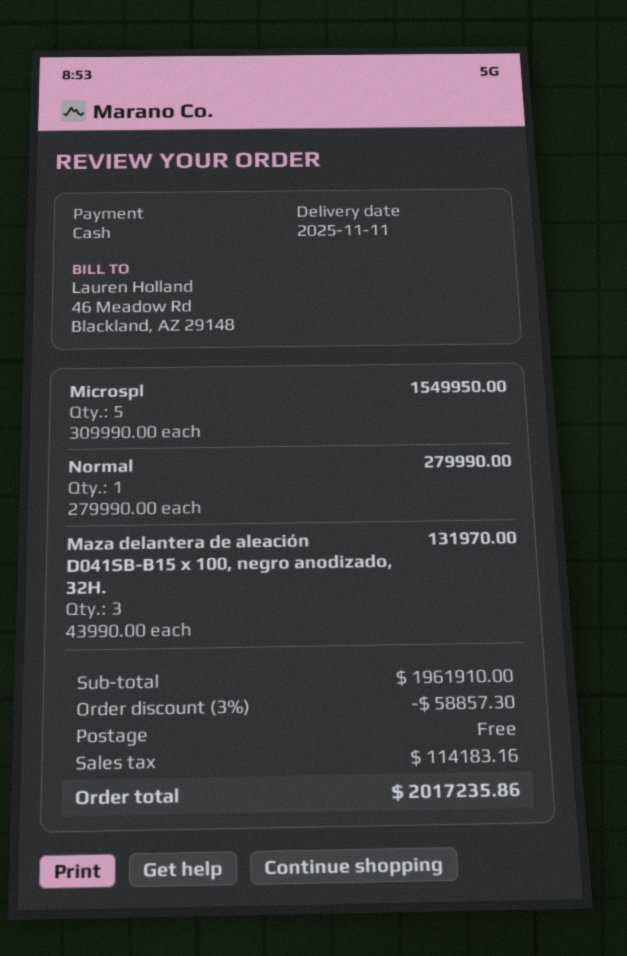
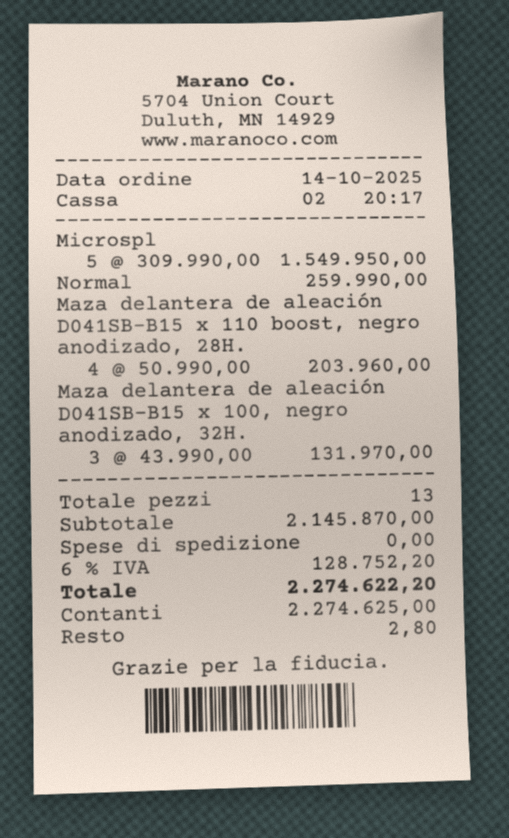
Normal: 1 x 279990.00 = 279990.00 -> 1 x 259990.00 = 259990.00
Maza delantera de aleación D041SB-B15 x 110 boost, negro anodizado, 28H.: none -> 4 x 50990.00 = 203960.00
subtotal: 1961910.00 -> 2145870.00
discount: 3% = 58857.30 -> none
tax: 114183.16 -> 128752.20
total: 2017235.86 -> 2274622.20

